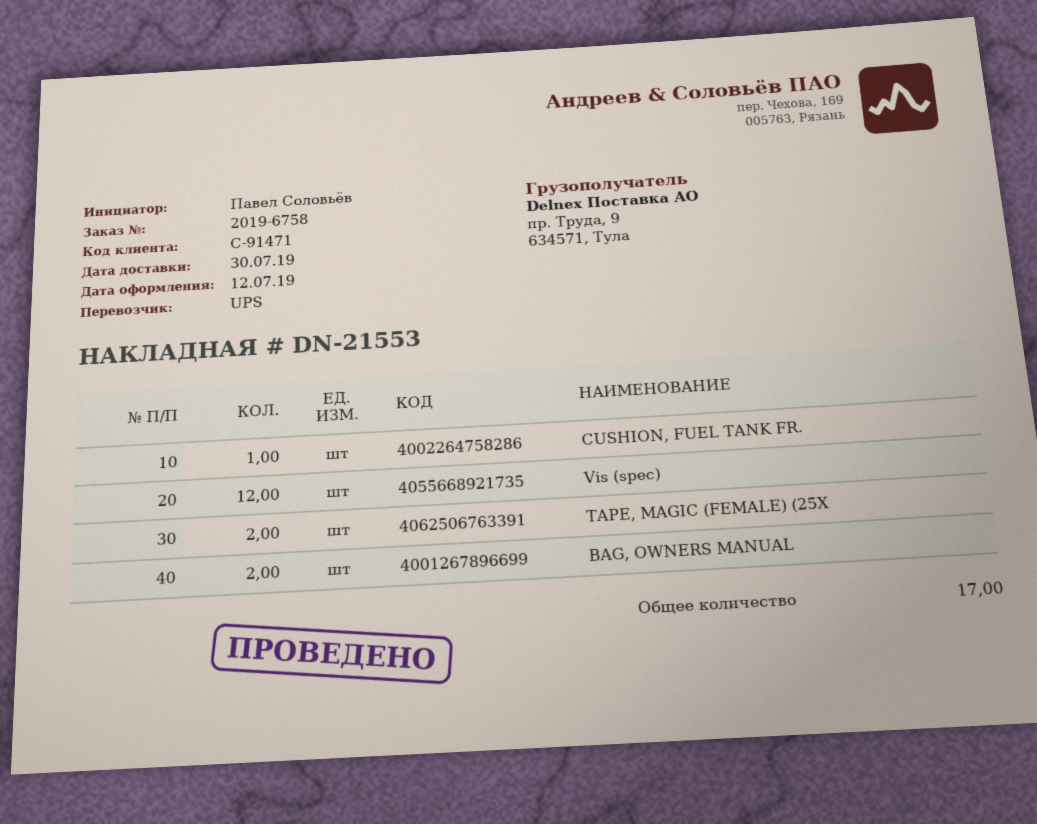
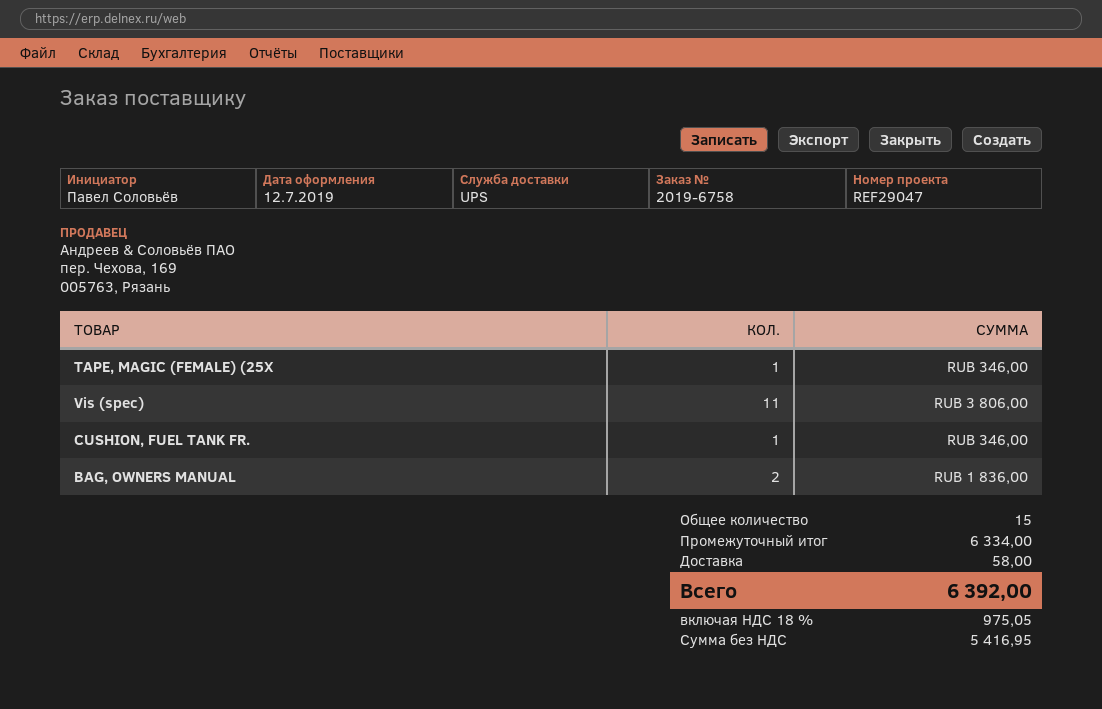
Vis (spec): 12 -> 11
TAPE, MAGIC (FEMALE) (25X: 2 -> 1
total quantity: 17 -> 15

